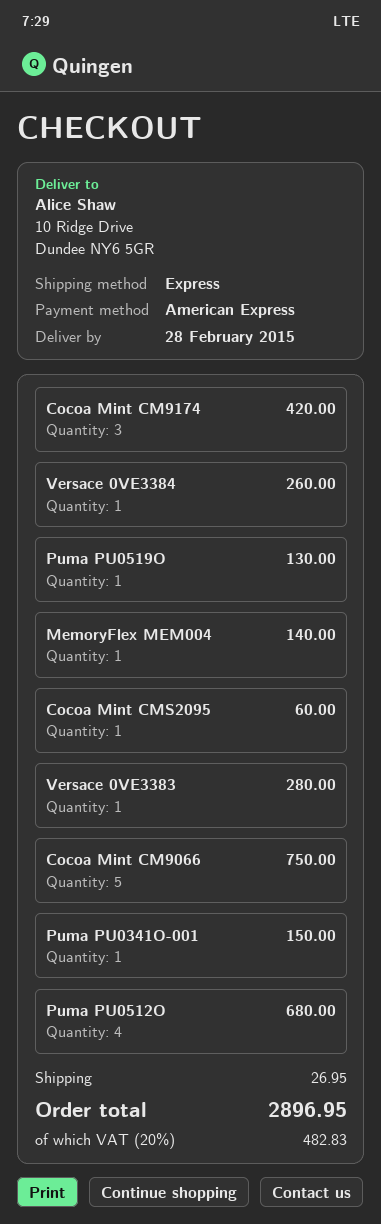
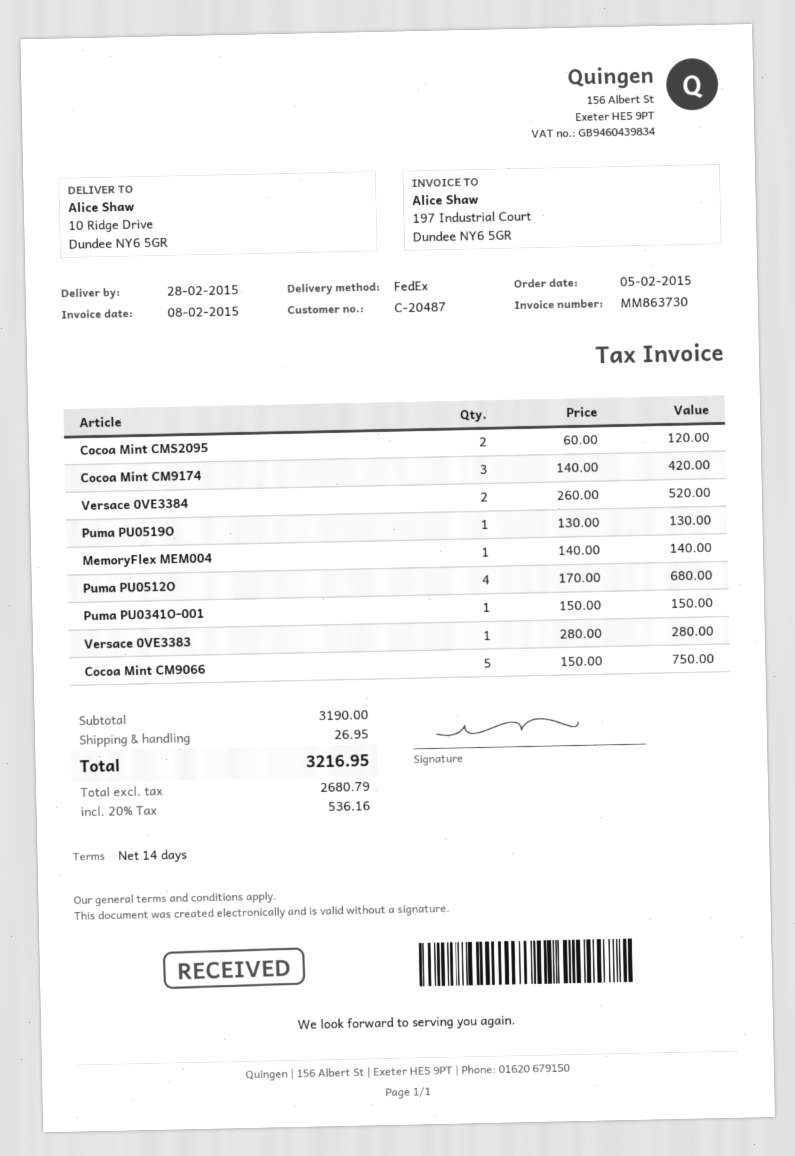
shipping method: express -> FedEx
Versace 0VE3384: 1 for 260.00 -> 2 for 520.00
Cocoa Mint CMS2095: 1 for 60.00 -> 2 for 120.00
tax: 20% = 482.83 -> 20% = 536.16
total: 2896.95 -> 3216.95

